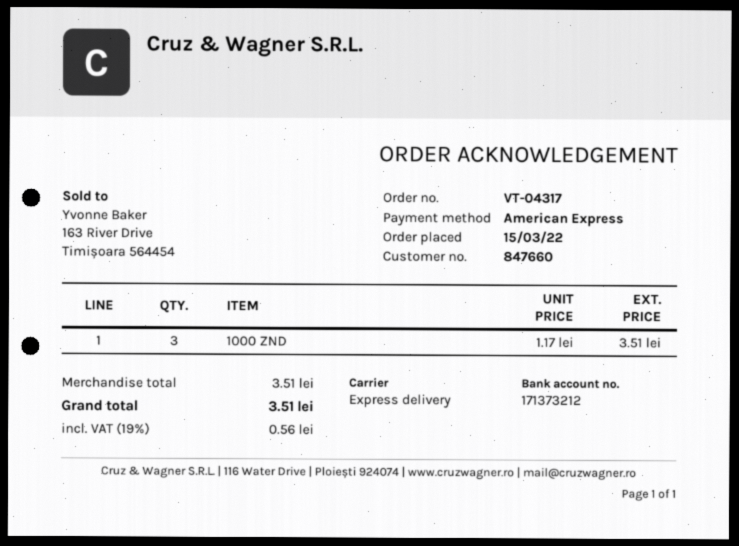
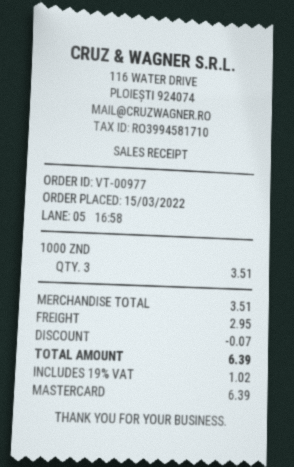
order number: VT-04317 -> VT-00977
payment method: American Express -> Mastercard
discount: none -> 0.07
shipping: none -> 2.95
tax: 19% = 0.56 -> 19% = 1.02
total: 3.51 -> 6.39

